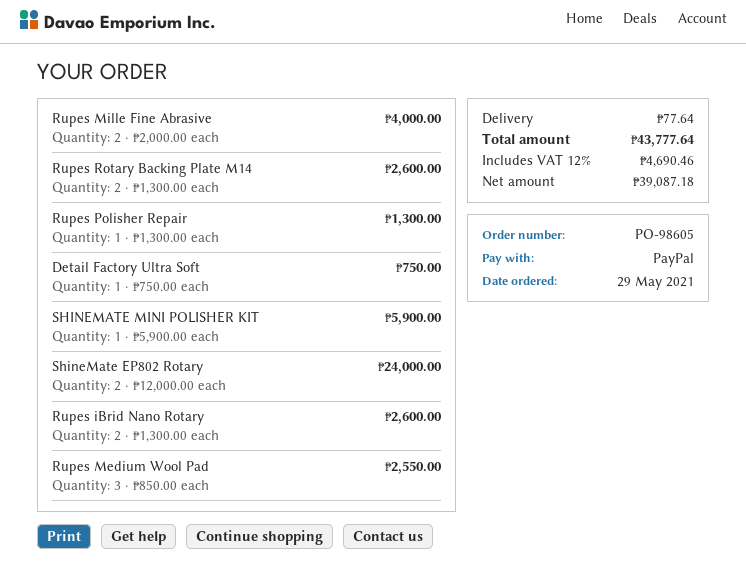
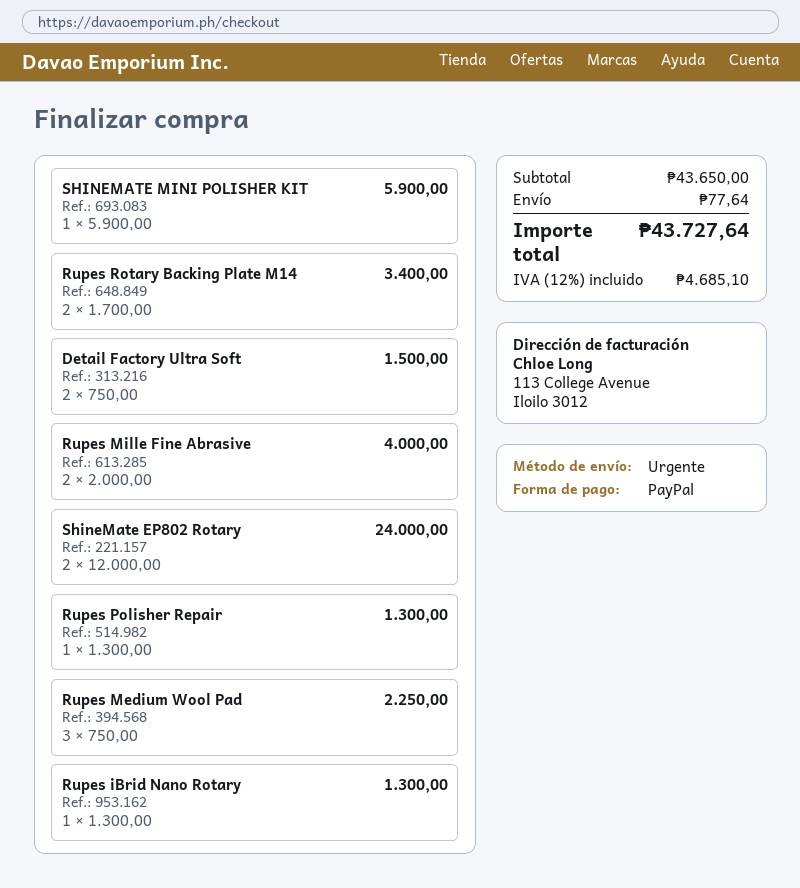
Rupes Rotary Backing Plate M14: 2 x 1300.00 = 2600.00 -> 2 x 1700.00 = 3400.00
Detail Factory Ultra Soft: 1 x 750.00 = 750.00 -> 2 x 750.00 = 1500.00
Rupes iBrid Nano Rotary: 2 x 1300.00 = 2600.00 -> 1 x 1300.00 = 1300.00
Rupes Medium Wool Pad: 3 x 850.00 = 2550.00 -> 3 x 750.00 = 2250.00
tax: 12% = 4690.46 -> 12% = 4685.10
total: 43777.64 -> 43727.64

